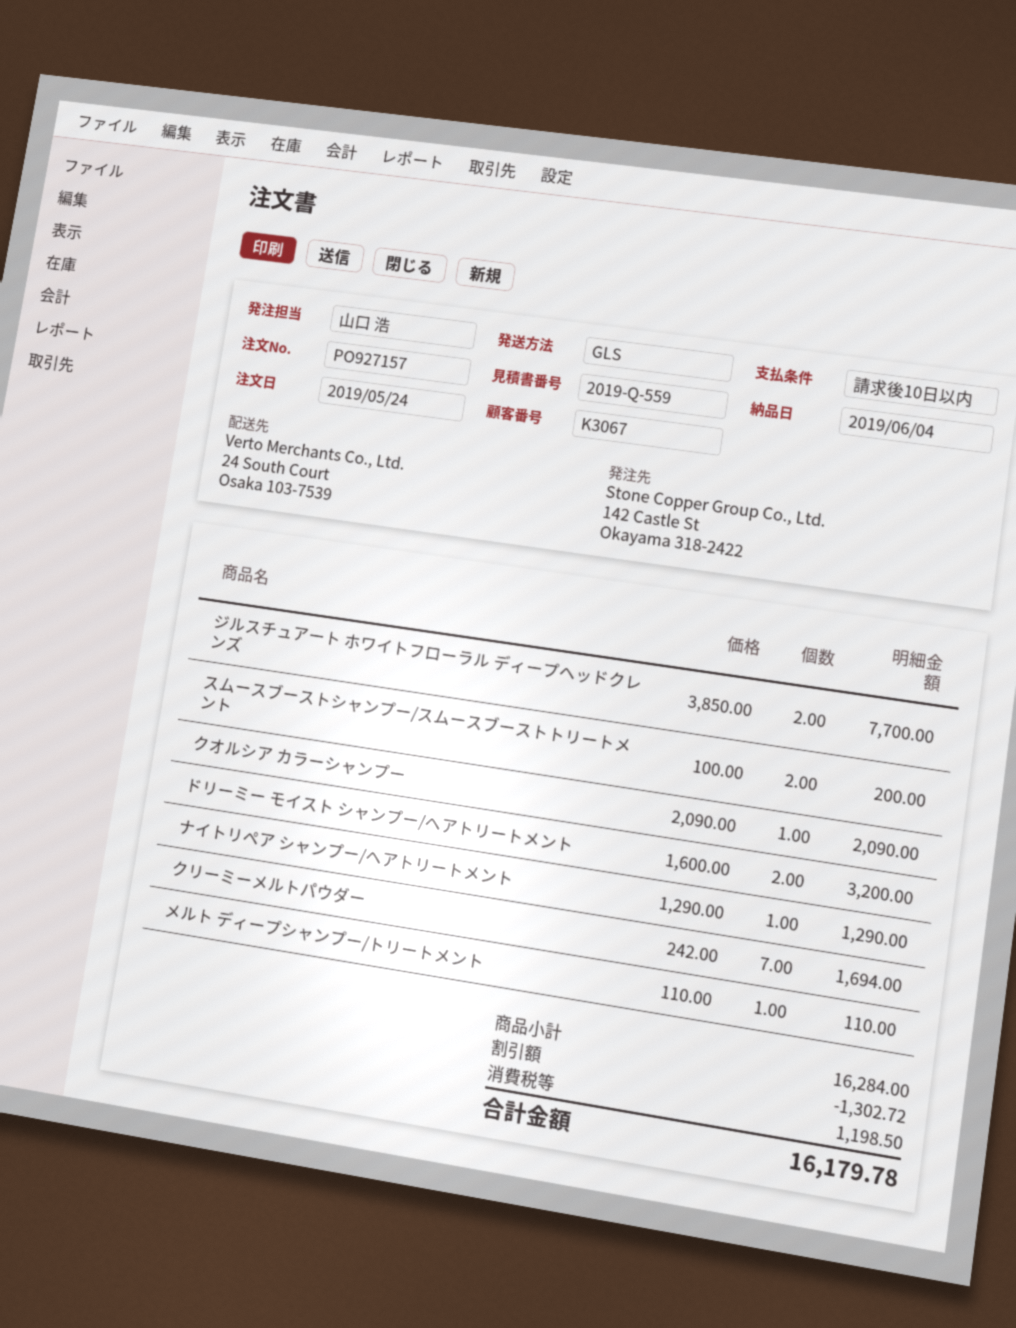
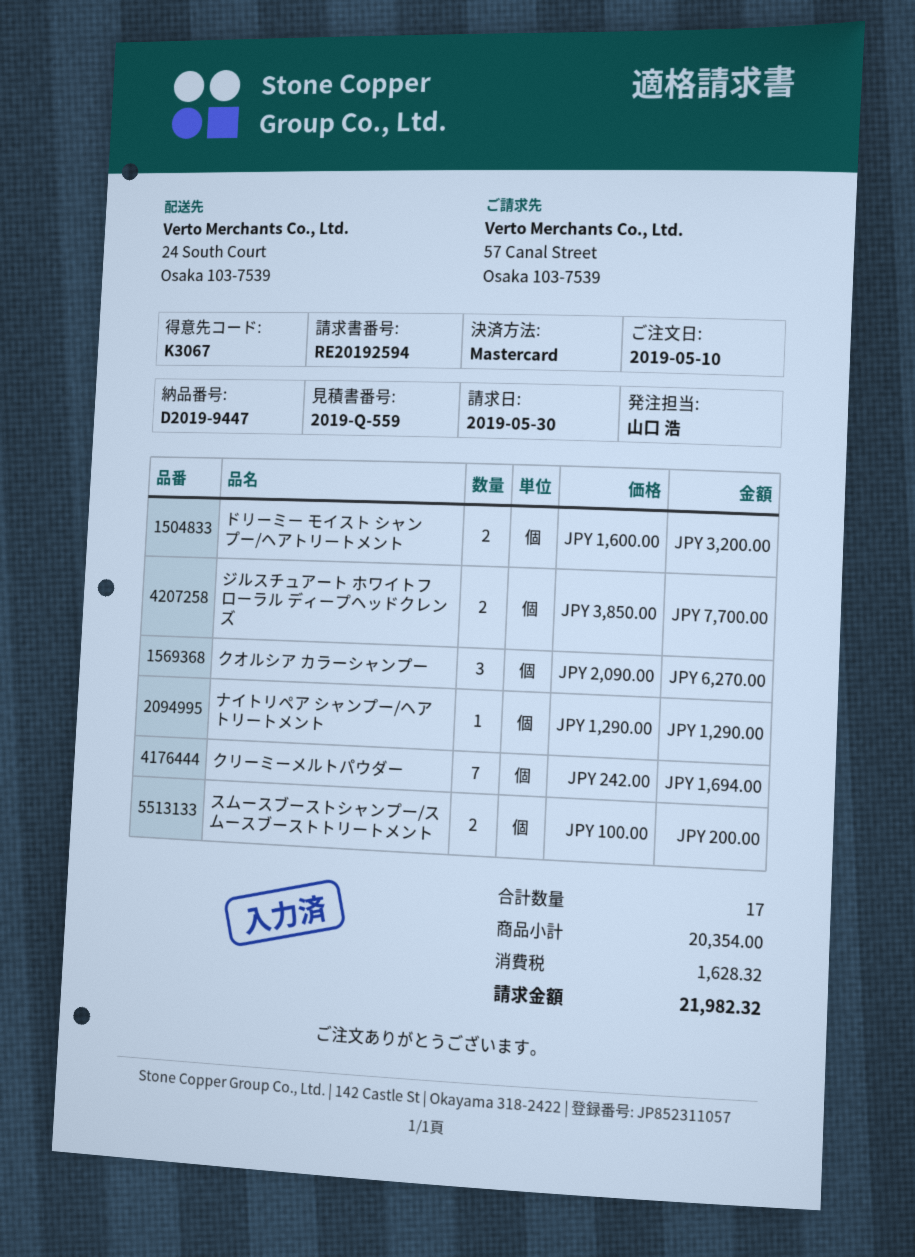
order date: 2019-05-24 -> 2019-05-10
クオルシア カラーシャンプー: 1 x 2090.00 = 2090.00 -> 3 x 2090.00 = 6270.00
メルト ディープシャンプー/トリートメント: 1 x 110.00 = 110.00 -> none
subtotal: 16284.00 -> 20354.00
discount: 1302.72 -> none
tax: 1198.50 -> 1628.32
total: 16179.78 -> 21982.32

